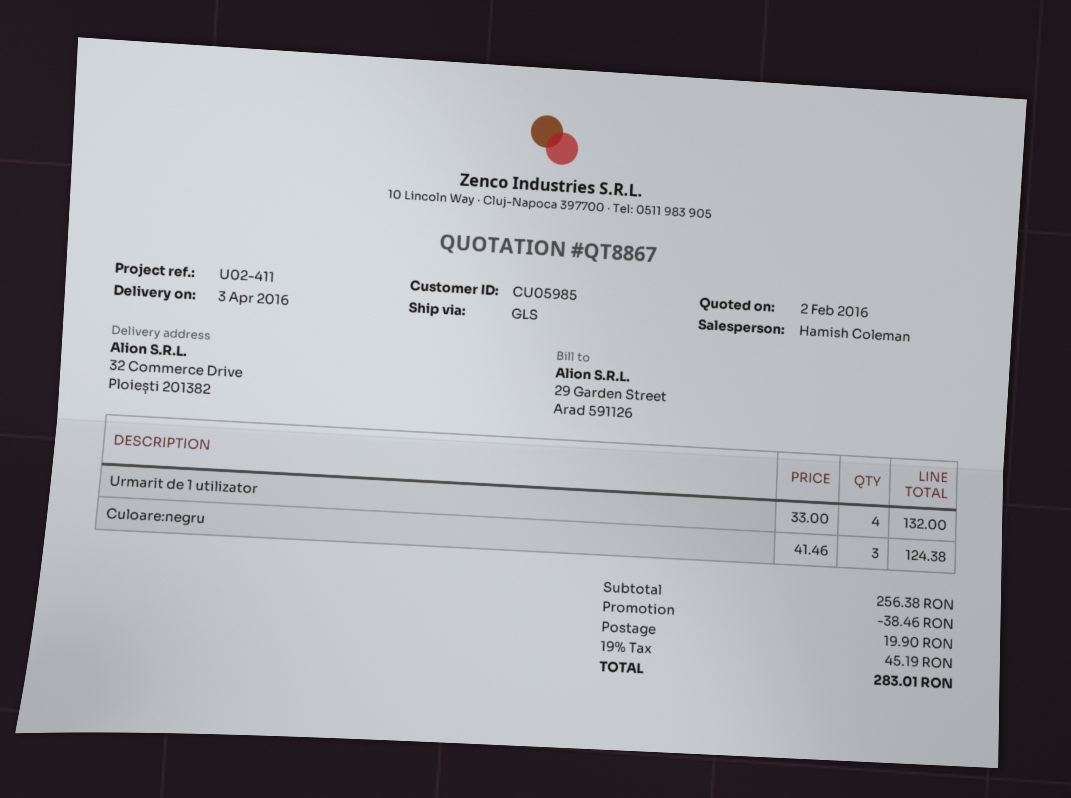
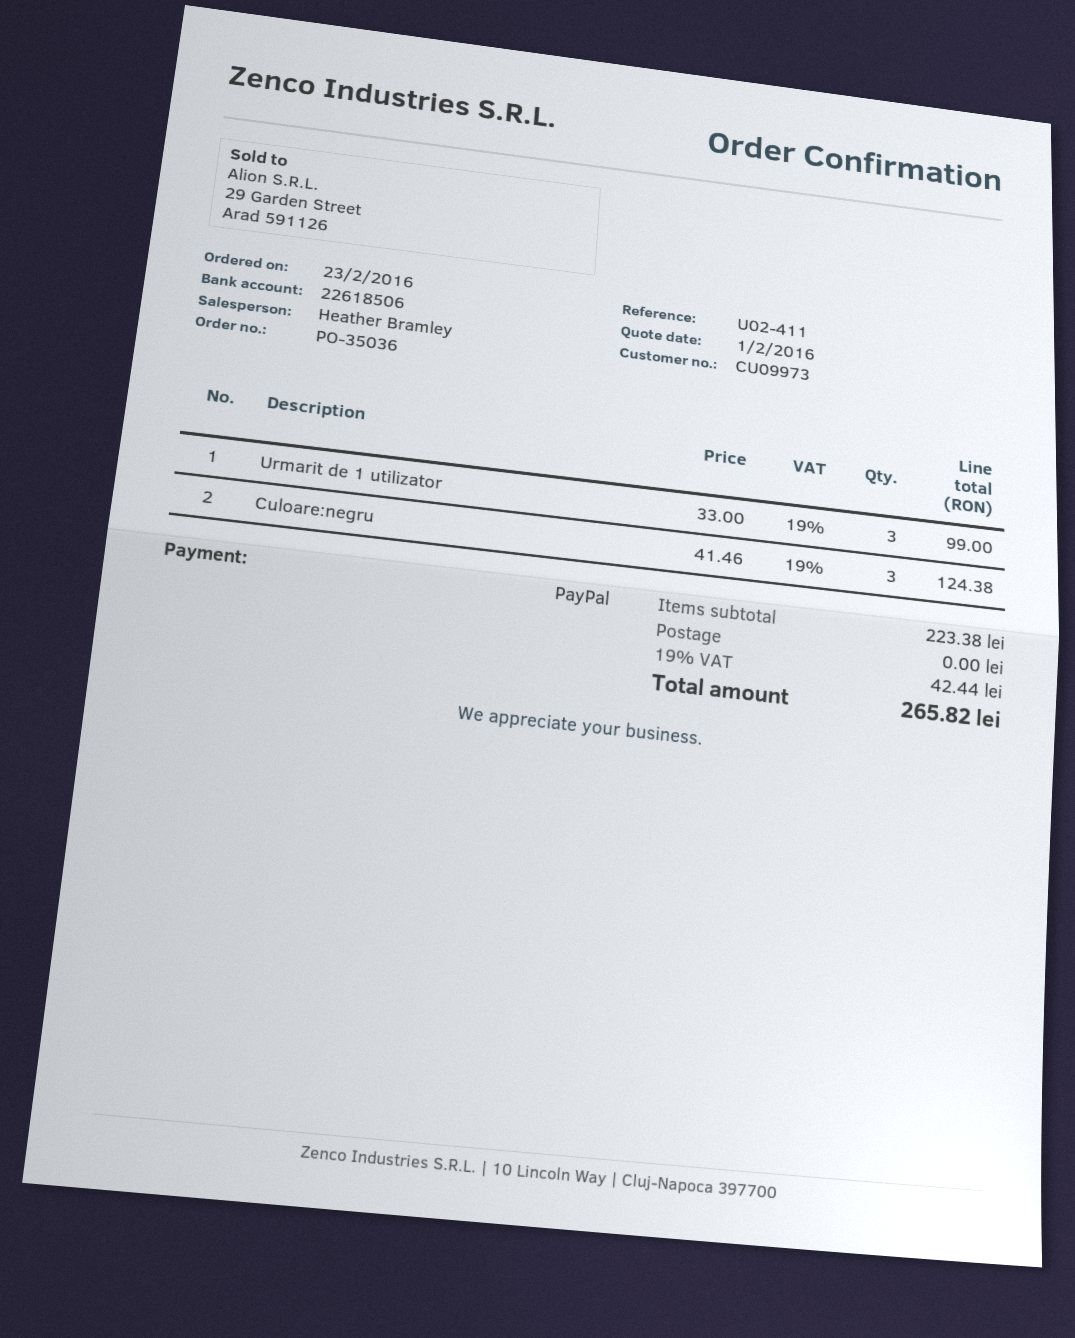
quote date: 2016-02-02 -> 2016-02-01
customer number: CU05985 -> CU09973
sales rep: Hamish Coleman -> Heather Bramley
Urmarit de 1 utilizator: 4 x 33.00 = 132.00 -> 3 x 33.00 = 99.00
subtotal: 256.38 -> 223.38
discount: 38.46 -> none
shipping: 19.90 -> 0.00
tax: 19% = 45.19 -> 19% = 42.44
total: 283.01 -> 265.82

